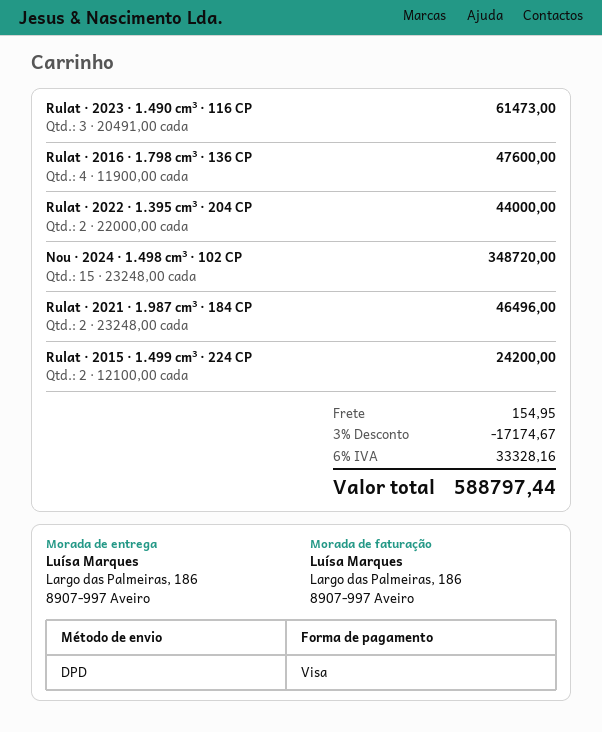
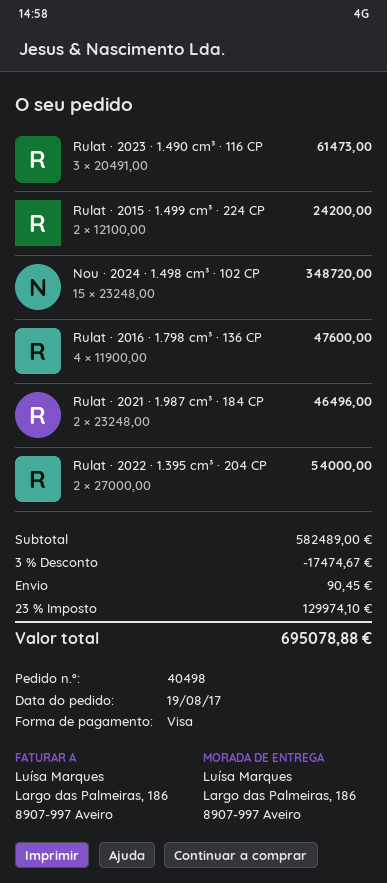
Rulat · 2022 · 1.395 cm³ · 204 CP: 2 x 22000.00 = 44000.00 -> 2 x 27000.00 = 54000.00
discount: 3% = 17174.67 -> 3% = 17474.67
shipping: 154.95 -> 90.45
tax: 6% = 33328.16 -> 23% = 129974.10
total: 588797.44 -> 695078.88

